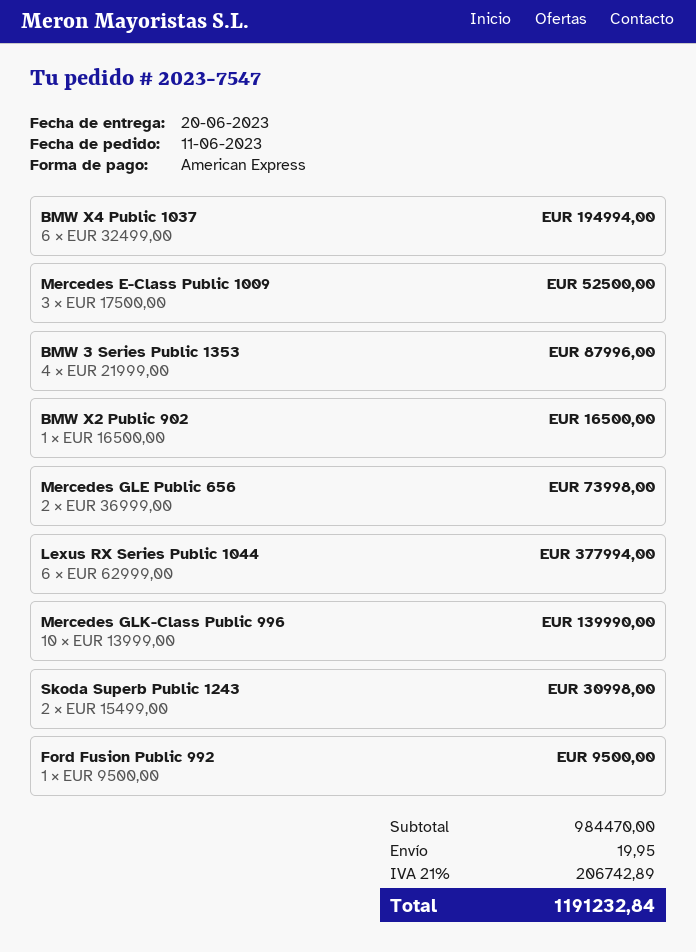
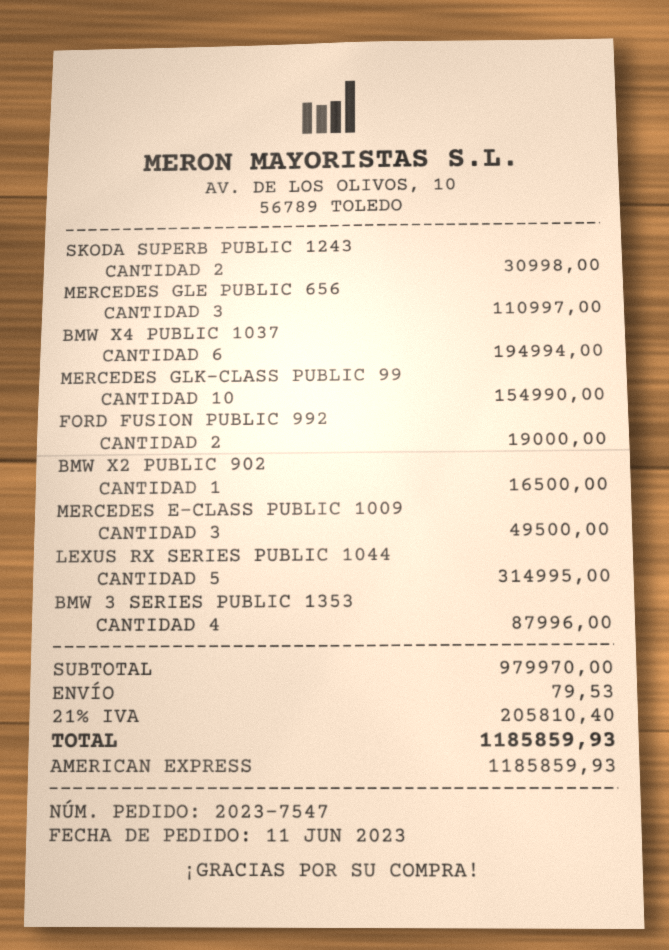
Mercedes E-Class Public 1009: 3 for 52500.00 -> 3 for 49500.00
Mercedes GLE Public 656: 2 for 73998.00 -> 3 for 110997.00
Lexus RX Series Public 1044: 6 for 377994.00 -> 5 for 314995.00
Mercedes GLK-Class Public 996: 10 for 139990.00 -> 10 for 154990.00
Ford Fusion Public 992: 1 for 9500.00 -> 2 for 19000.00
subtotal: 984470.00 -> 979970.00
shipping: 19.95 -> 79.53
tax: 21% = 206742.89 -> 21% = 205810.40
total: 1191232.84 -> 1185859.93

